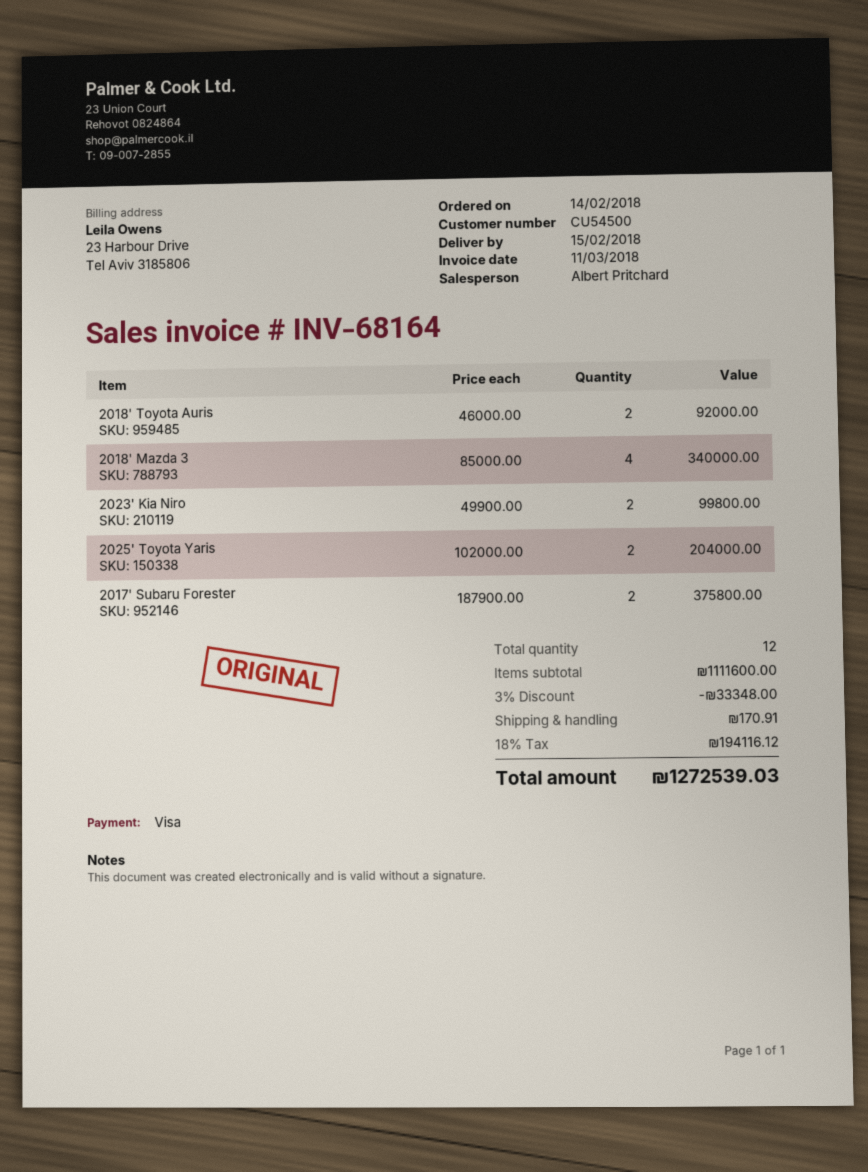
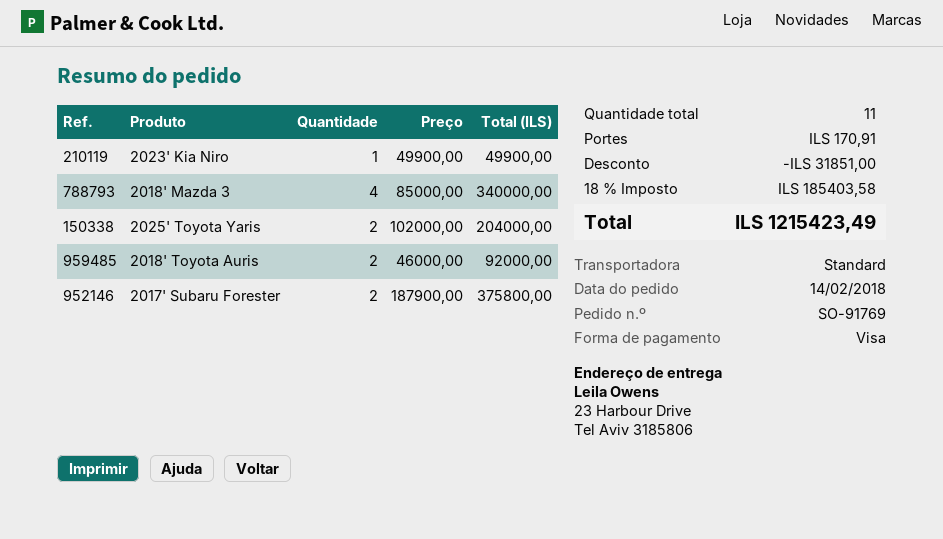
2023' Kia Niro: 2 x 49900.00 = 99800.00 -> 1 x 49900.00 = 49900.00
total quantity: 12 -> 11
discount: 33348.00 -> 31851.00
tax: 18% = 194116.12 -> 18% = 185403.58
total: 1272539.03 -> 1215423.49

